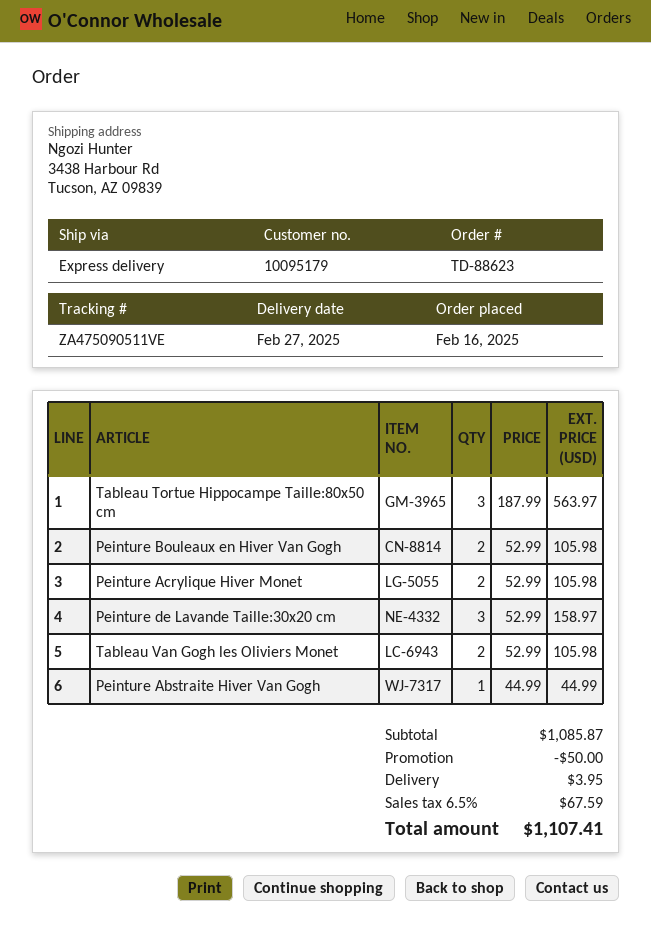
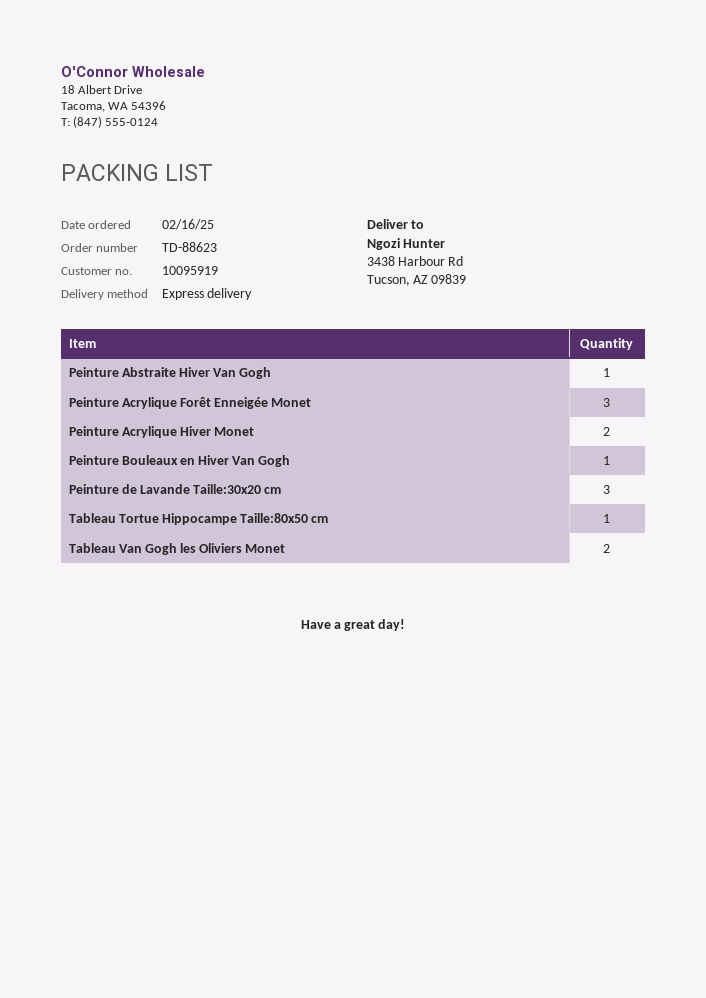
customer number: 10095179 -> 10095919
Tableau Tortue Hippocampe Taille:80x50 cm: 3 -> 1
Peinture Bouleaux en Hiver Van Gogh: 2 -> 1
Peinture Acrylique Forêt Enneigée Monet: none -> 3

